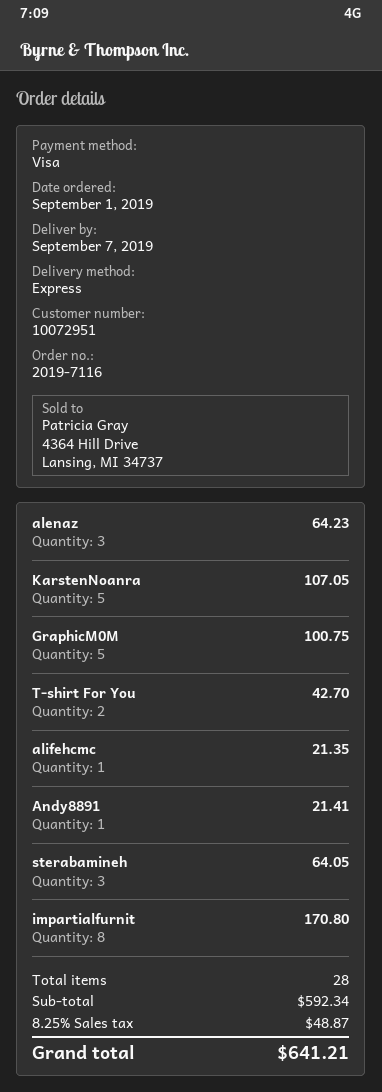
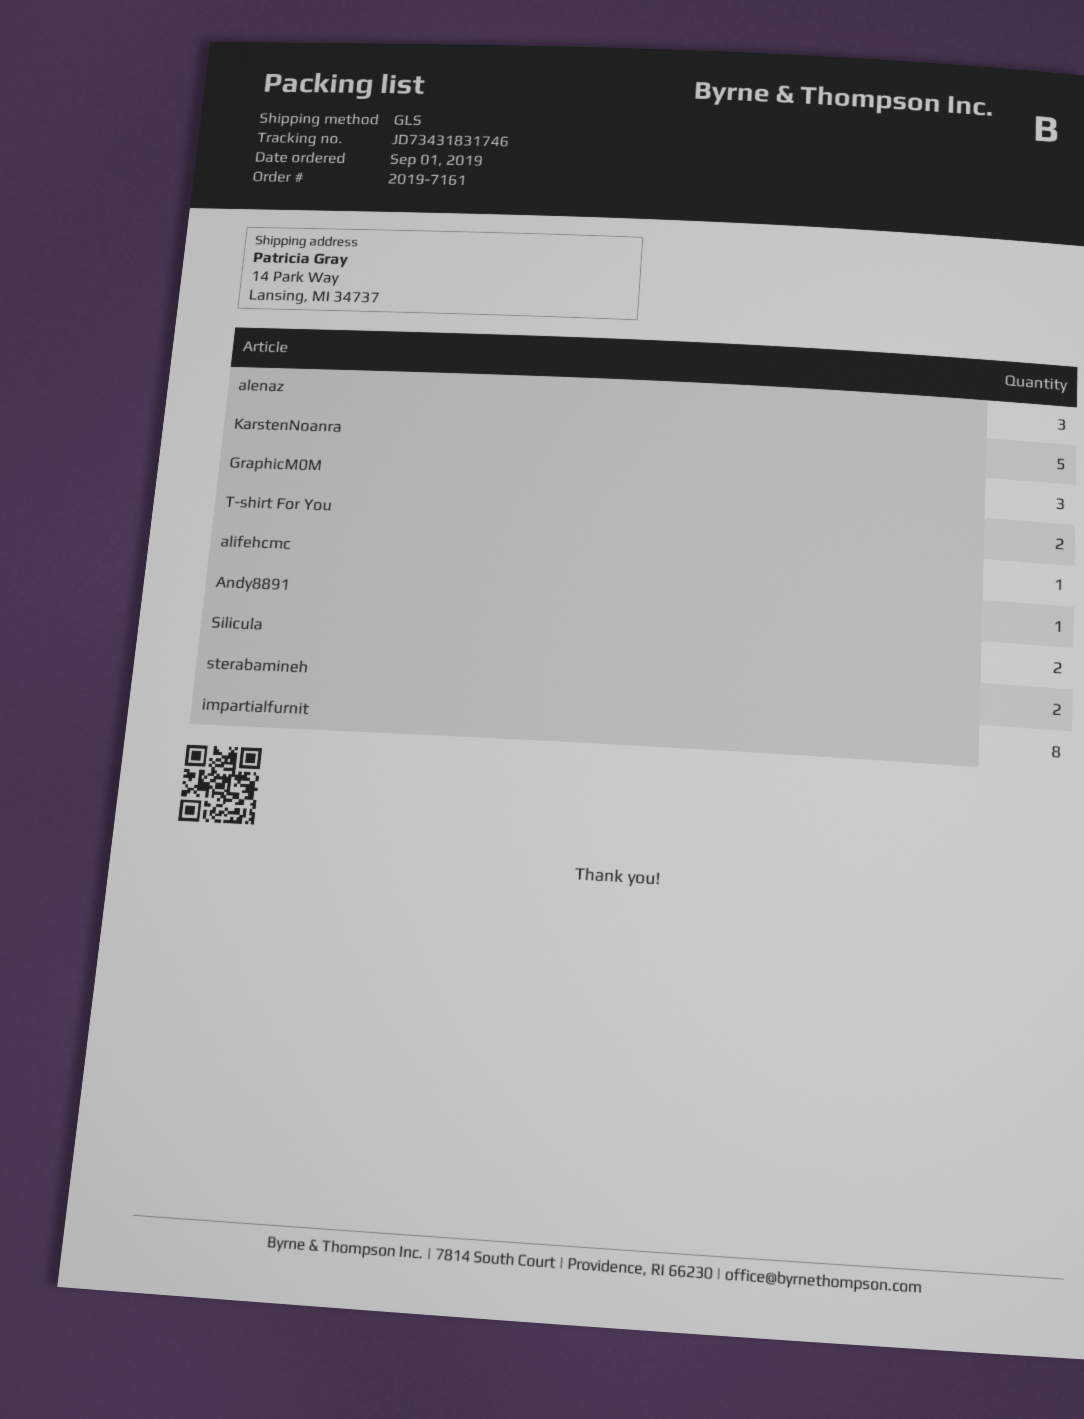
order number: 2019-7116 -> 2019-7161
shipping method: express -> GLS
GraphicM0M: 5 -> 3
sterabamineh: 3 -> 2
Silicula: none -> 2

